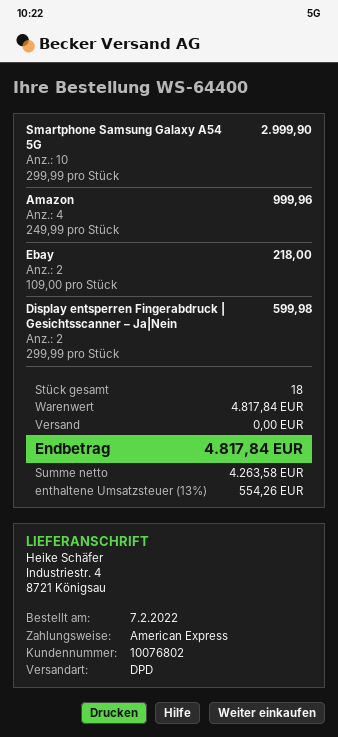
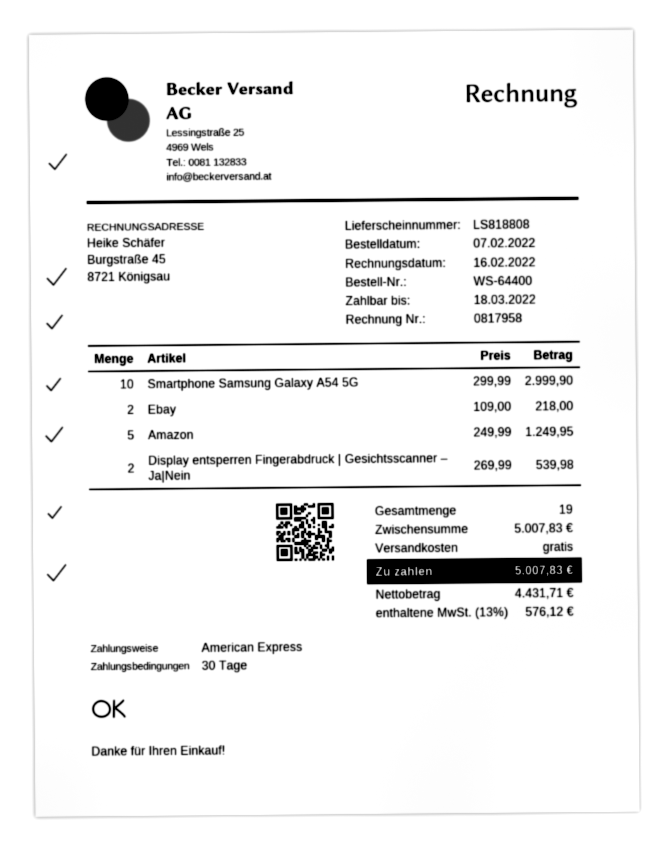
Amazon: 4 x 249.99 = 999.96 -> 5 x 249.99 = 1249.95
Display entsperren Fingerabdruck | Gesichtsscanner – Ja|Nein: 2 x 299.99 = 599.98 -> 2 x 269.99 = 539.98
total quantity: 18 -> 19
subtotal: 4817.84 -> 5007.83
net: 4263.58 -> 4431.71
tax: 13% = 554.26 -> 13% = 576.12
total: 4817.84 -> 5007.83

